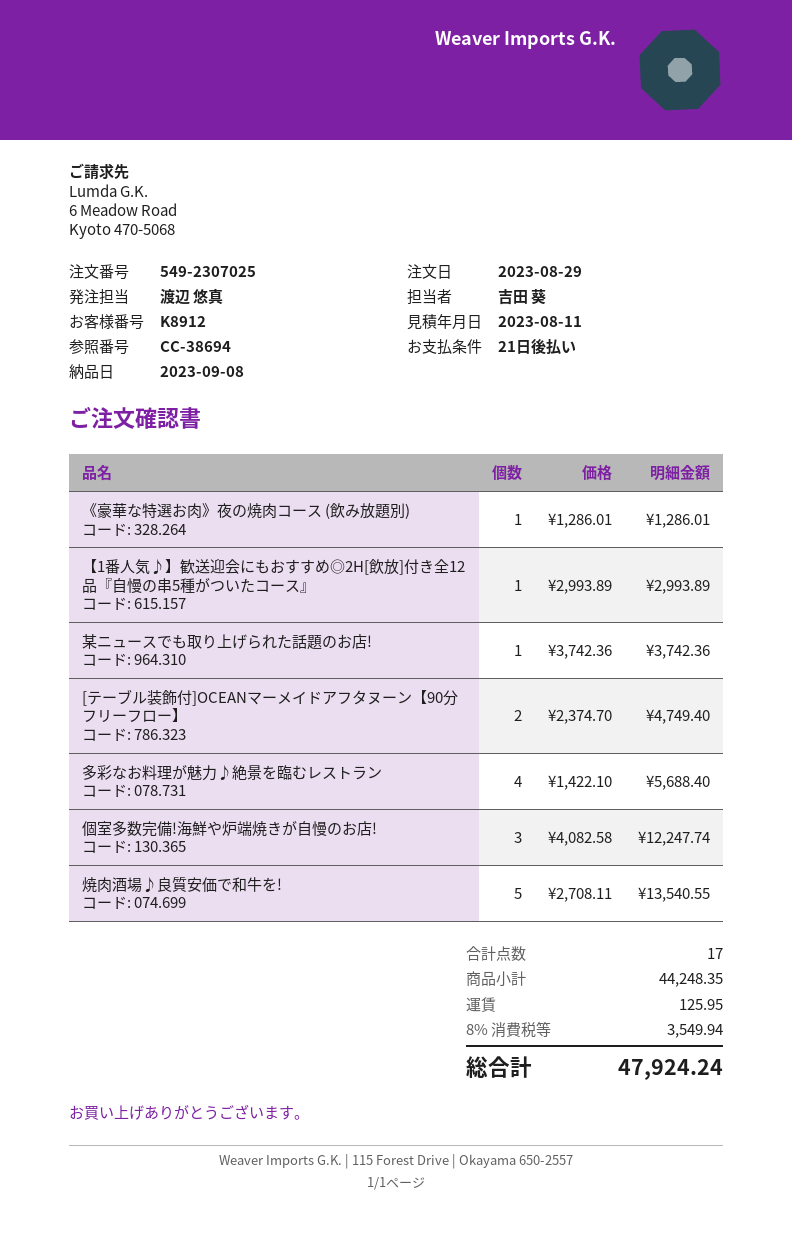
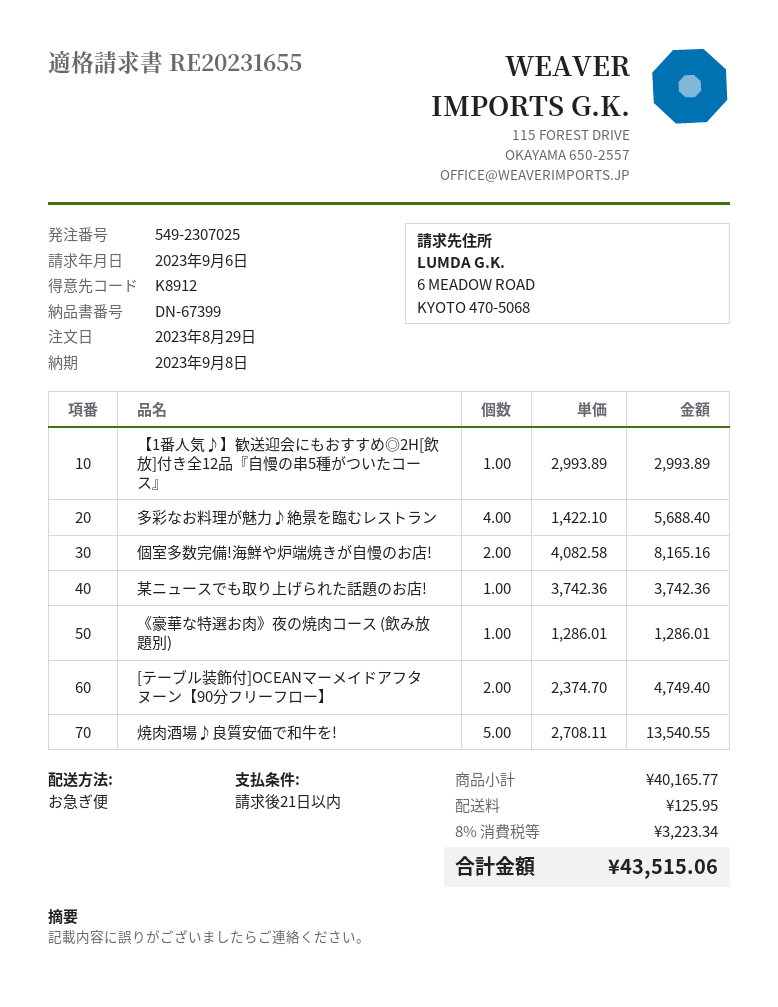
個室多数完備!海鮮や炉端焼きが自慢のお店!: 3 x 4082.58 = 12247.74 -> 2 x 4082.58 = 8165.16
subtotal: 44248.35 -> 40165.77
tax: 8% = 3549.94 -> 8% = 3223.34
total: 47924.24 -> 43515.06

